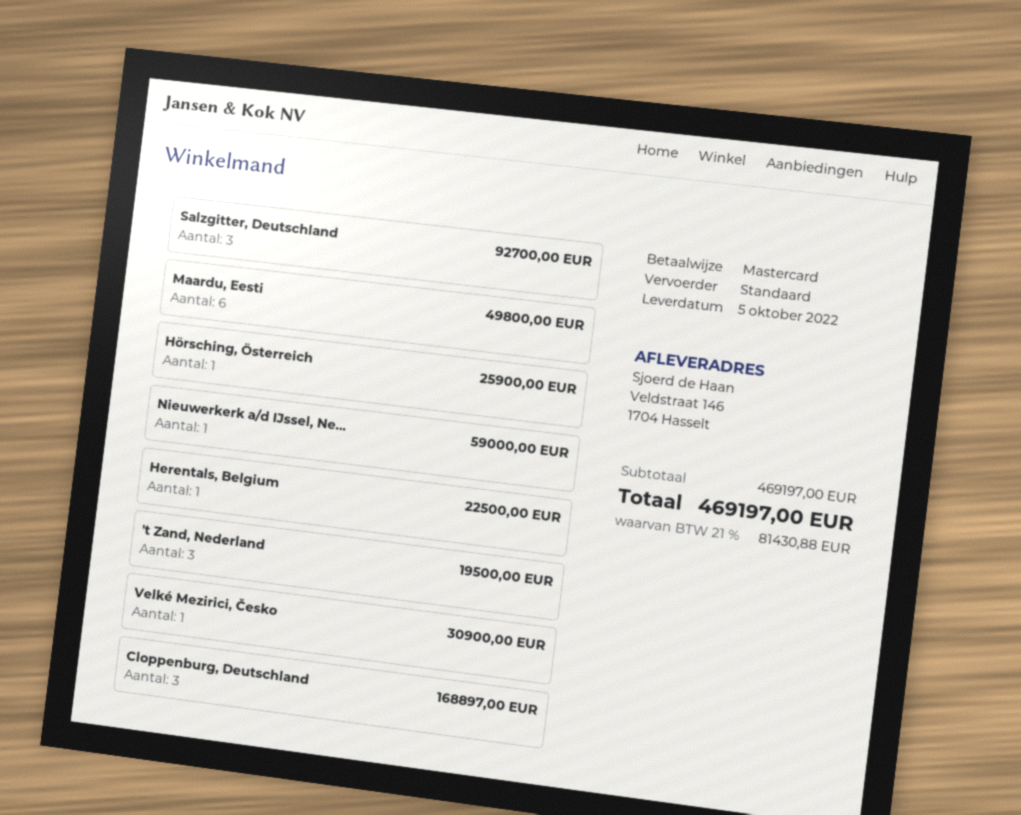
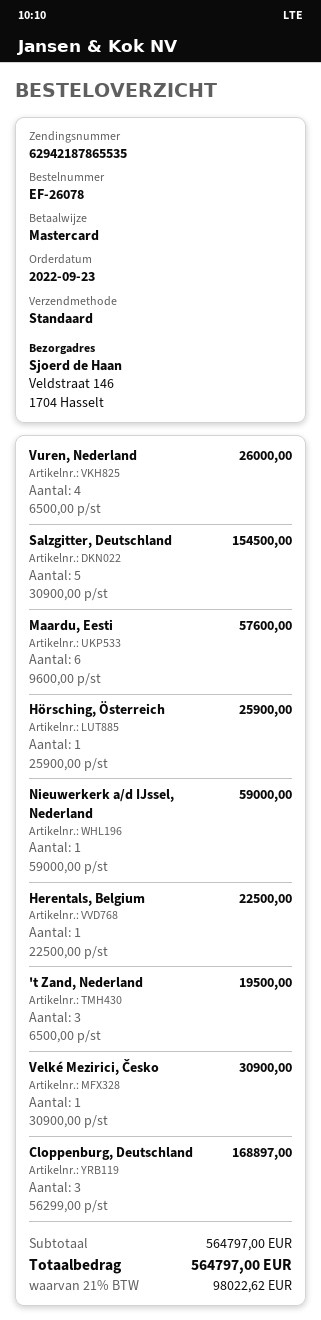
Salzgitter, Deutschland: 3 for 92700.00 -> 5 for 154500.00
Maardu, Eesti: 6 for 49800.00 -> 6 for 57600.00
Vuren, Nederland: none -> 4 for 26000.00
subtotal: 469197.00 -> 564797.00
tax: 21% = 81430.88 -> 21% = 98022.62
total: 469197.00 -> 564797.00

